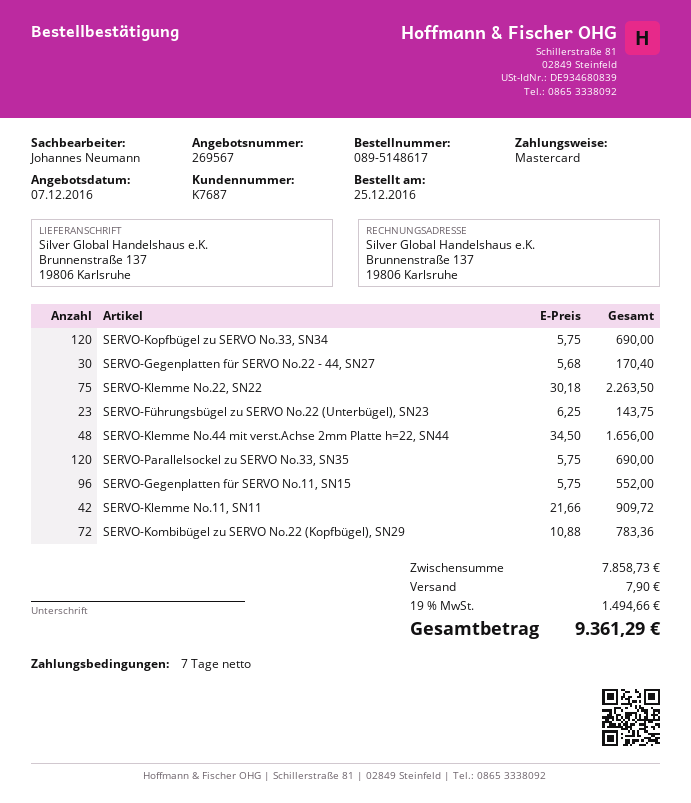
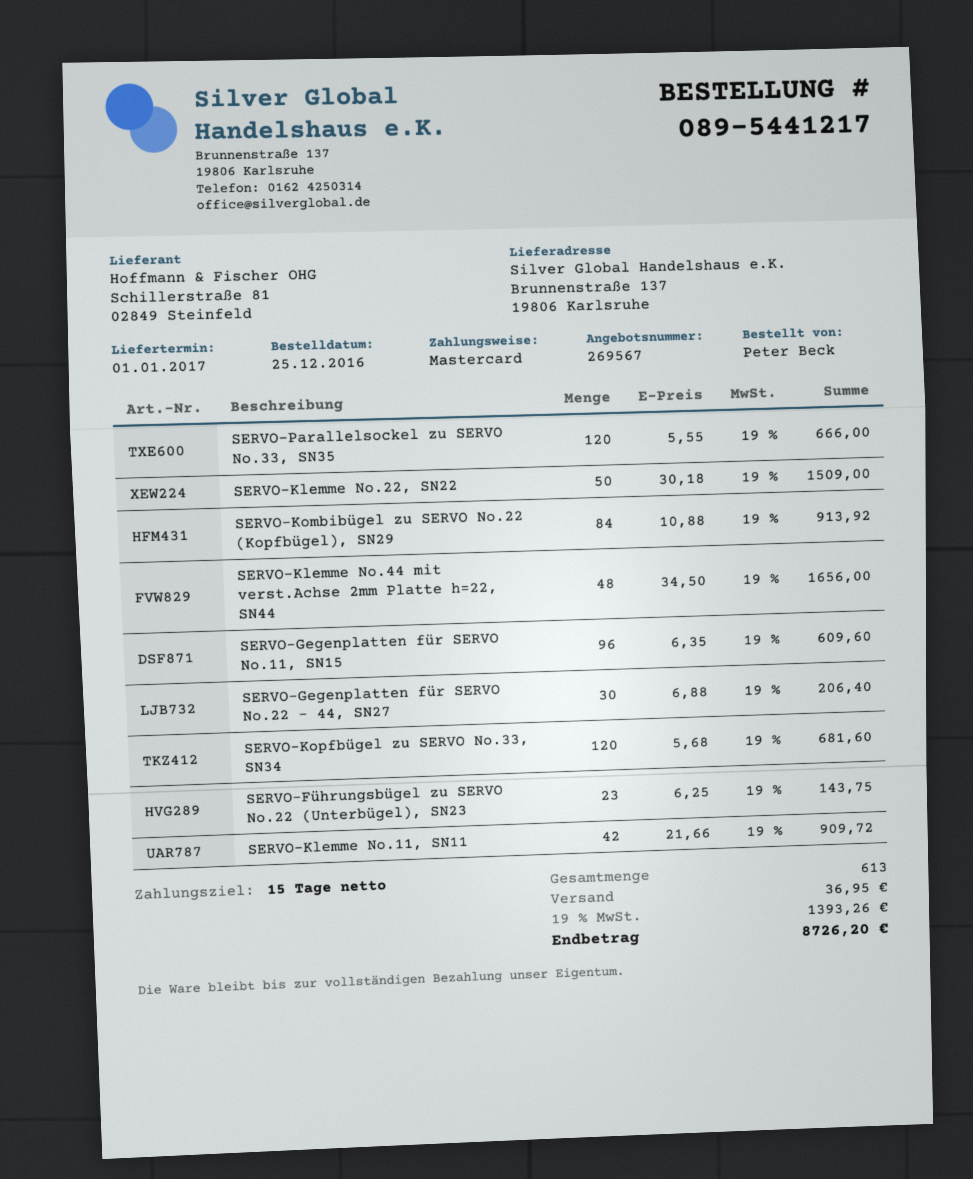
order number: 089-5148617 -> 089-5441217
payment terms: 7 days -> 15 days
SERVO-Kopfbügel zu SERVO No.33, SN34: 120 x 5.75 = 690.00 -> 120 x 5.68 = 681.60
SERVO-Gegenplatten für SERVO No.22 - 44, SN27: 30 x 5.68 = 170.40 -> 30 x 6.88 = 206.40
SERVO-Klemme No.22, SN22: 75 x 30.18 = 2263.50 -> 50 x 30.18 = 1509.00
SERVO-Parallelsockel zu SERVO No.33, SN35: 120 x 5.75 = 690.00 -> 120 x 5.55 = 666.00
SERVO-Gegenplatten für SERVO No.11, SN15: 96 x 5.75 = 552.00 -> 96 x 6.35 = 609.60
SERVO-Kombibügel zu SERVO No.22 (Kopfbügel), SN29: 72 x 10.88 = 783.36 -> 84 x 10.88 = 913.92
shipping: 7.90 -> 36.95
tax: 19% = 1494.66 -> 19% = 1393.26
total: 9361.29 -> 8726.20

